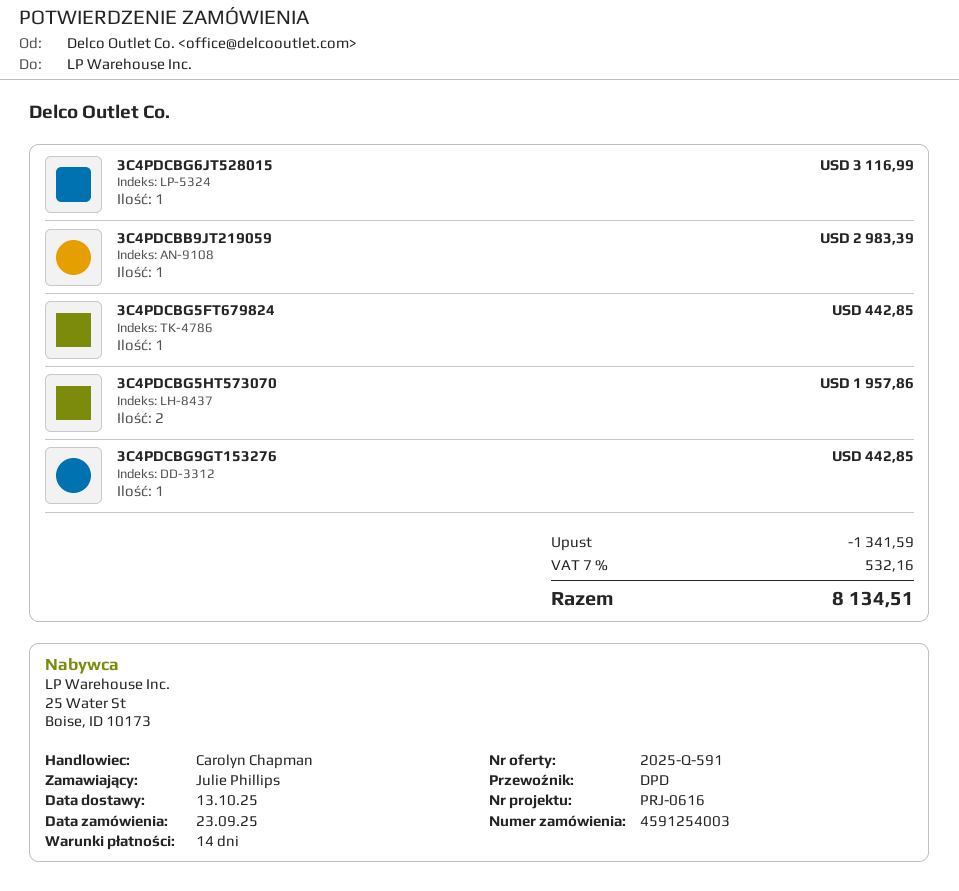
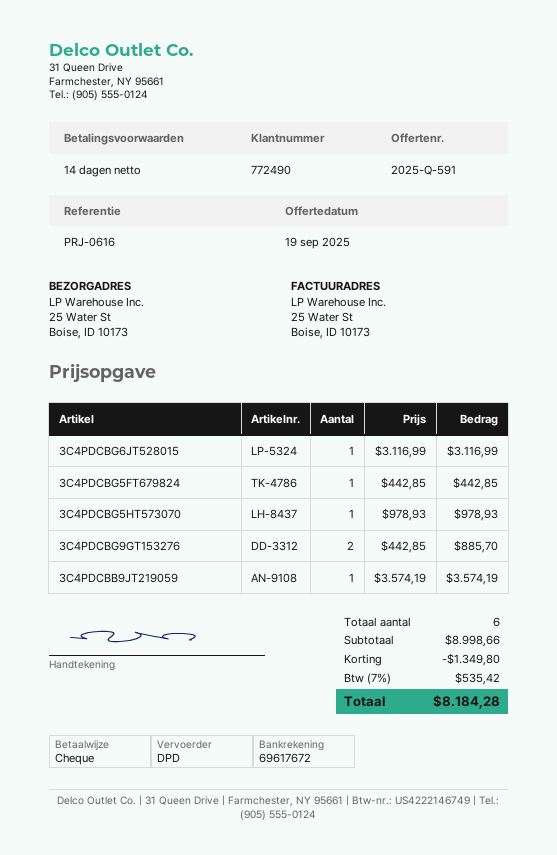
3C4PDCBB9JT219059: 1 for 2983.39 -> 1 for 3574.19
3C4PDCBG5HT573070: 2 for 1957.86 -> 1 for 978.93
3C4PDCBG9GT153276: 1 for 442.85 -> 2 for 885.70
discount: 1341.59 -> 1349.80
tax: 7% = 532.16 -> 7% = 535.42
total: 8134.51 -> 8184.28

